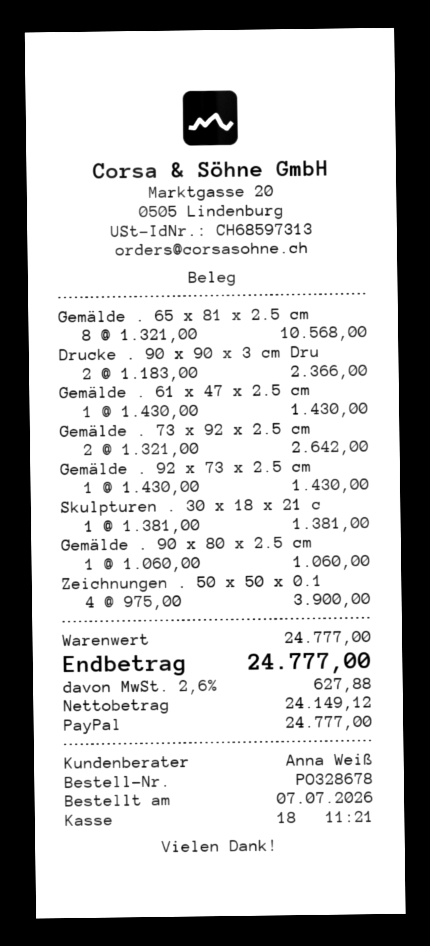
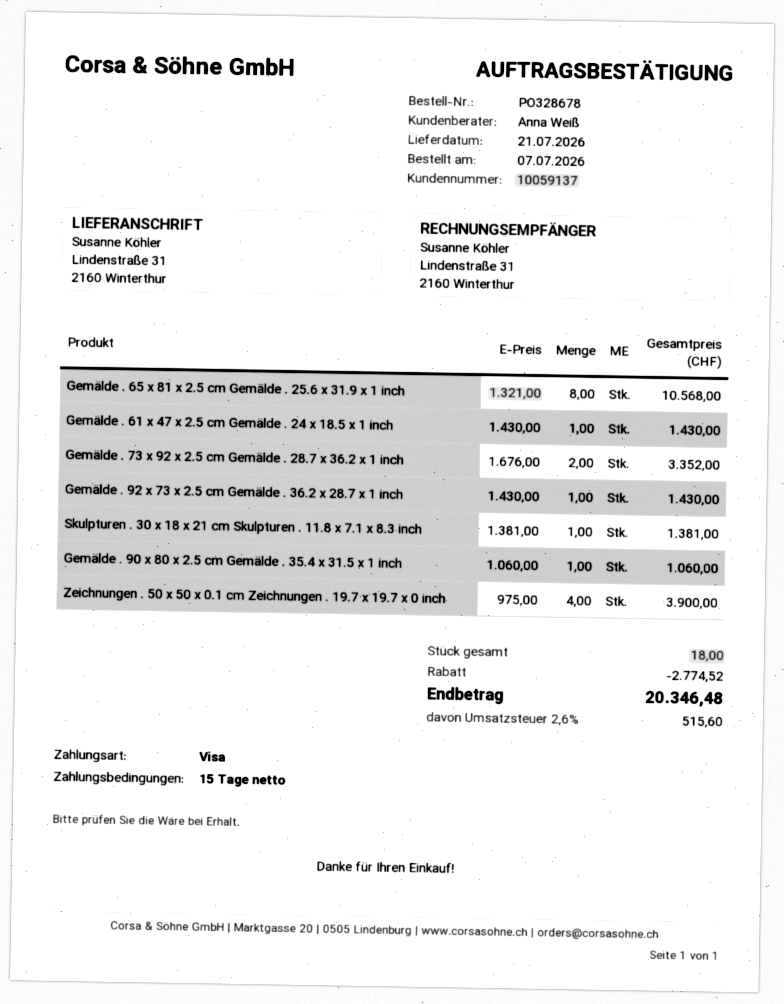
payment method: PayPal -> Visa
Drucke . 90 x 90 x 3 cm Dru: 2 x 1183.00 = 2366.00 -> none
Gemälde . 73 x 92 x 2.5 cm: 2 x 1321.00 = 2642.00 -> 2 x 1676.00 = 3352.00
discount: none -> 2774.52
tax: 2.6% = 627.88 -> 2.6% = 515.60
total: 24777.00 -> 20346.48

